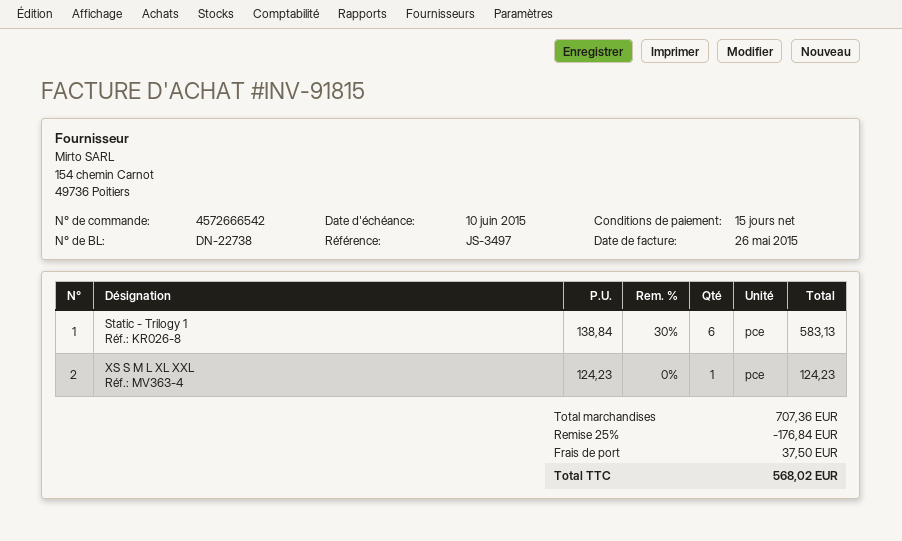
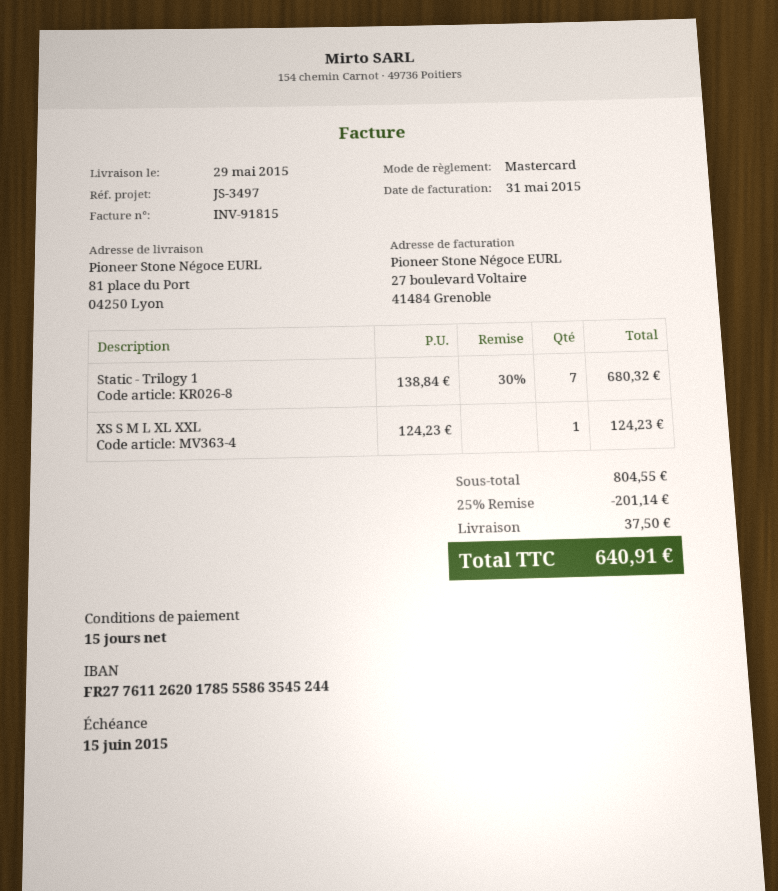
invoice date: 2015-05-26 -> 2015-05-31
due date: 2015-06-10 -> 2015-06-15
Static - Trilogy 1: 6 x 138.84 - 30% = 583.13 -> 7 x 138.84 - 30% = 680.32
subtotal: 707.36 -> 804.55
discount: 25% = 176.84 -> 25% = 201.14
total: 568.02 -> 640.91

